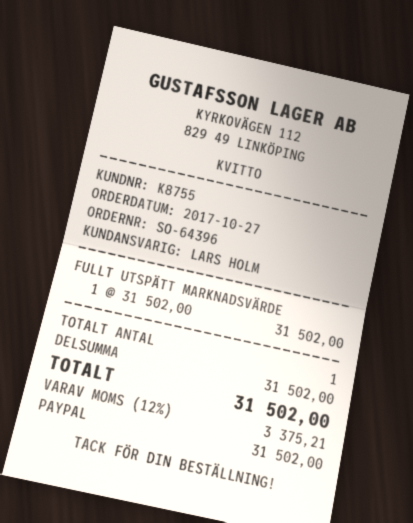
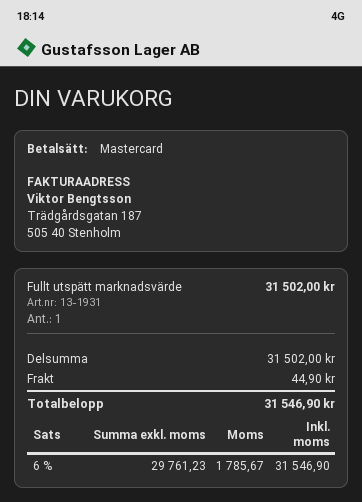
payment method: PayPal -> Mastercard
shipping: none -> 44.90
tax: 12% = 3375.21 -> 6% = 1785.67
total: 31502.00 -> 31546.90

